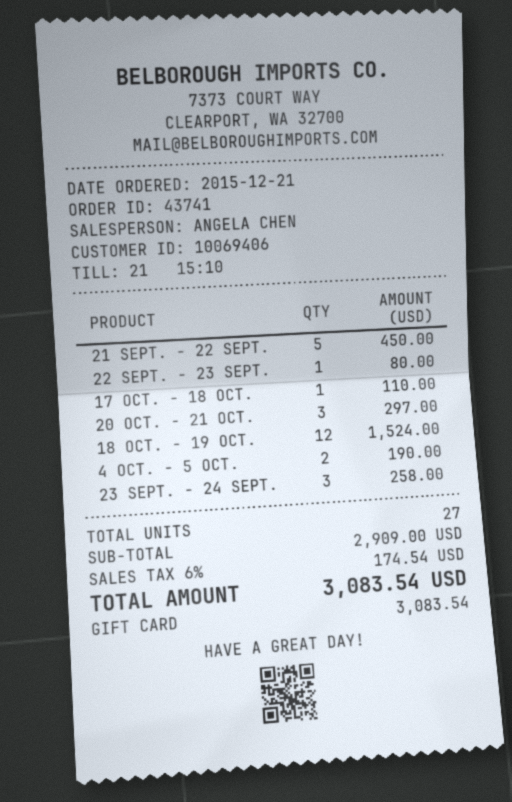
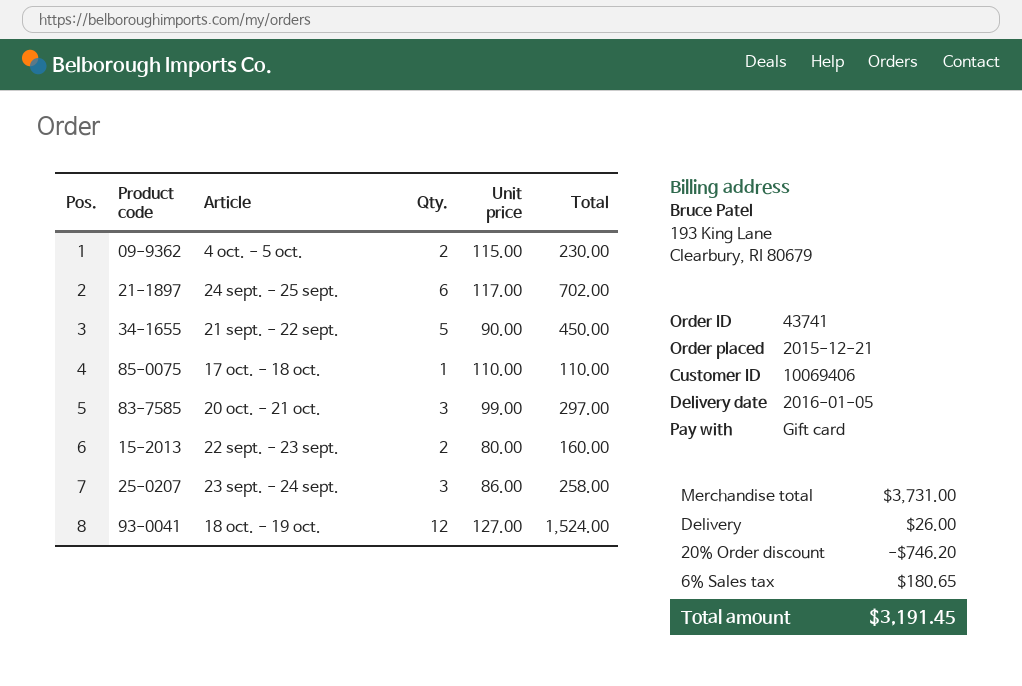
22 SEPT. - 23 SEPT.: 1 for 80.00 -> 2 for 160.00
4 OCT. - 5 OCT.: 2 for 190.00 -> 2 for 230.00
24 sept. - 25 sept.: none -> 6 for 702.00
subtotal: 2909.00 -> 3731.00
discount: none -> 20% = 746.20
shipping: none -> 26.00
tax: 6% = 174.54 -> 6% = 180.65
total: 3083.54 -> 3191.45

